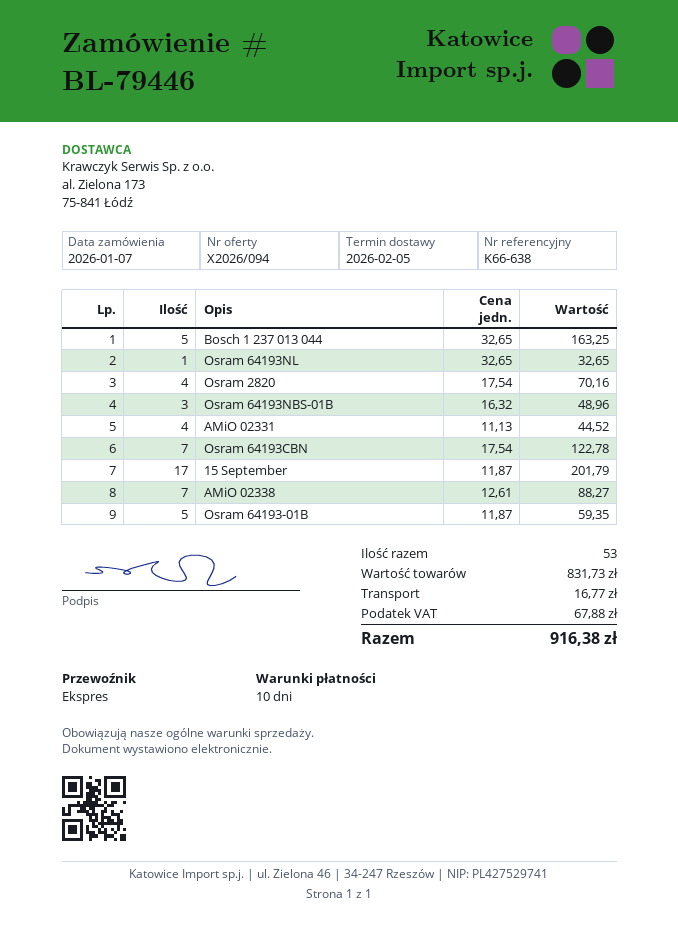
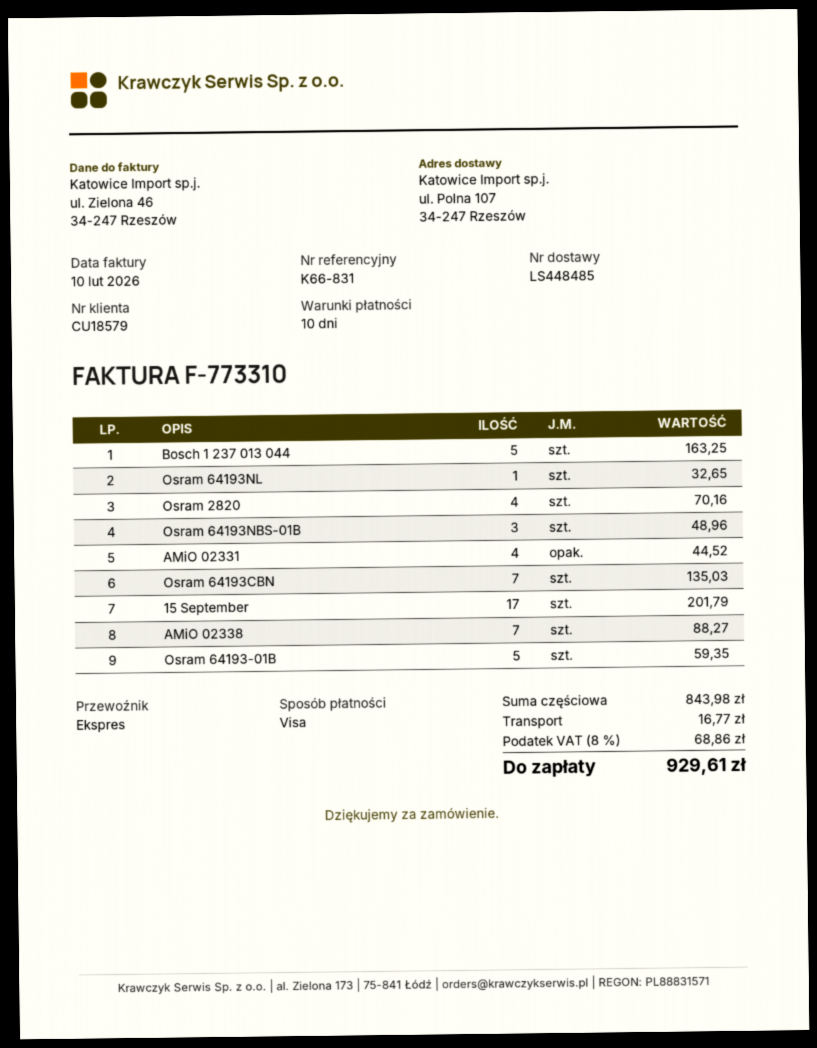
reference: K66-638 -> K66-831
Osram 64193CBN: 7 for 122.78 -> 7 for 135.03
subtotal: 831.73 -> 843.98
tax: 67.88 -> 68.86
total: 916.38 -> 929.61

